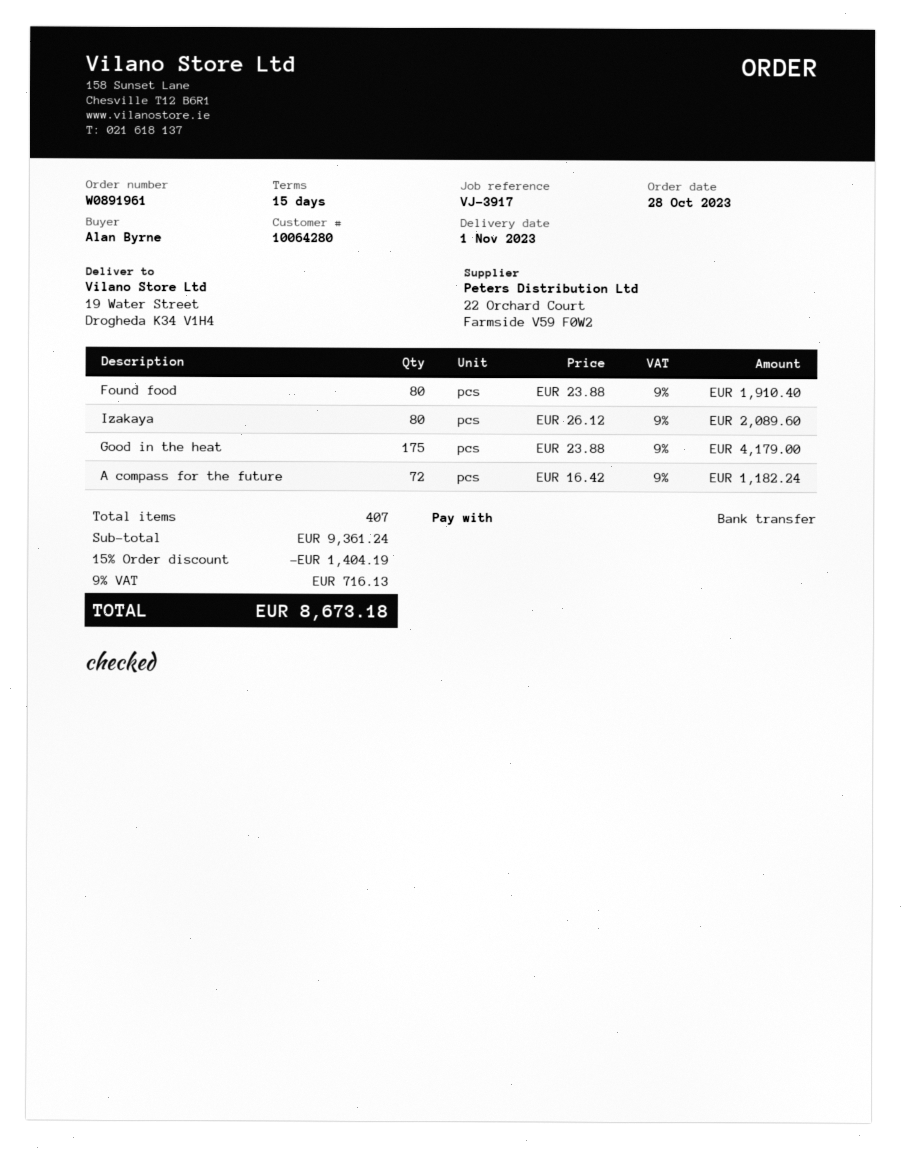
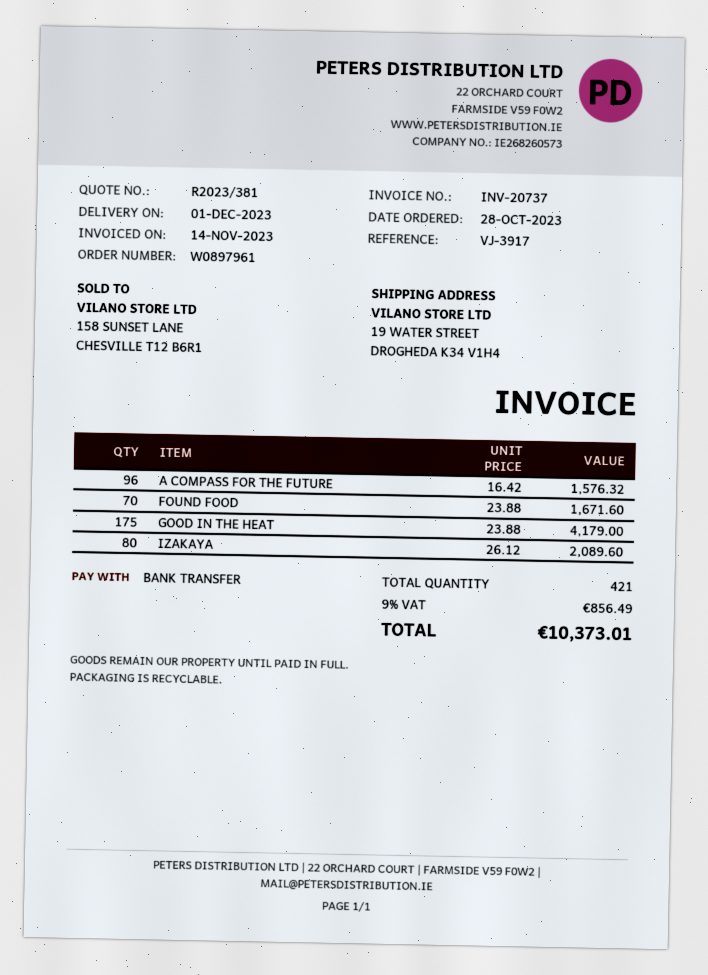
order number: W0891961 -> W0897961
delivery date: 2023-11-01 -> 2023-12-01
Found food: 80 x 23.88 = 1910.40 -> 70 x 23.88 = 1671.60
A compass for the future: 72 x 16.42 = 1182.24 -> 96 x 16.42 = 1576.32
total quantity: 407 -> 421
discount: 15% = 1404.19 -> none
tax: 9% = 716.13 -> 9% = 856.49
total: 8673.18 -> 10373.01

